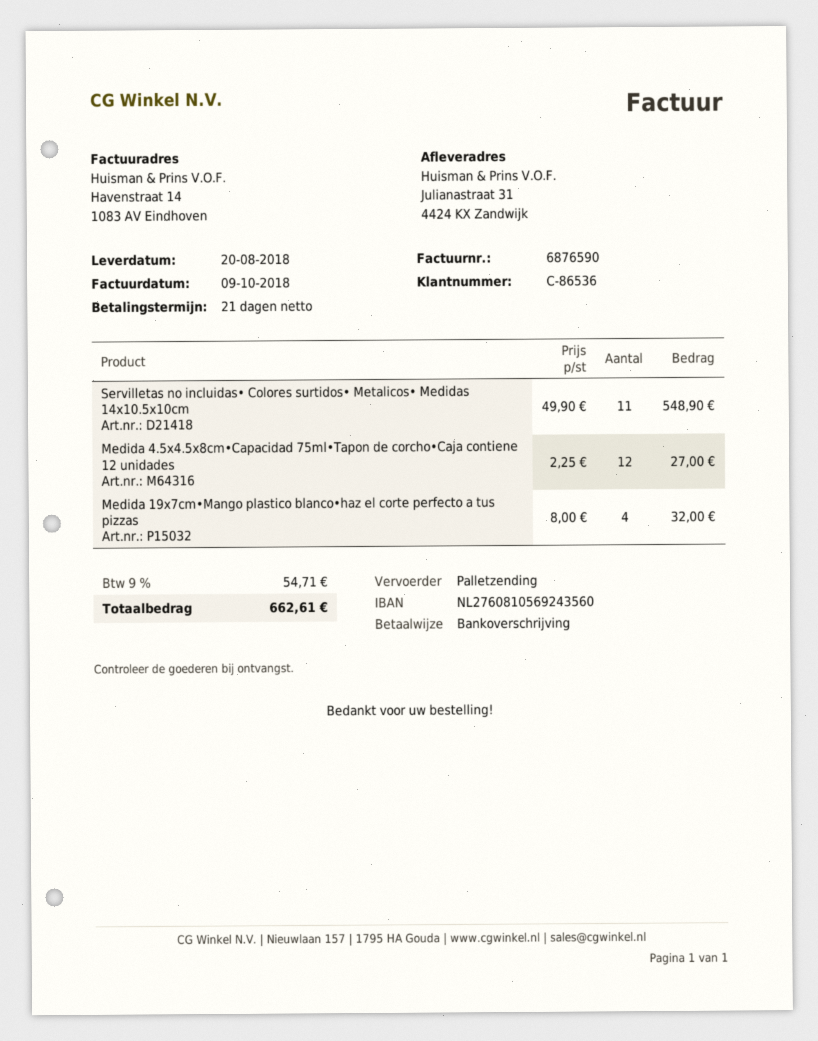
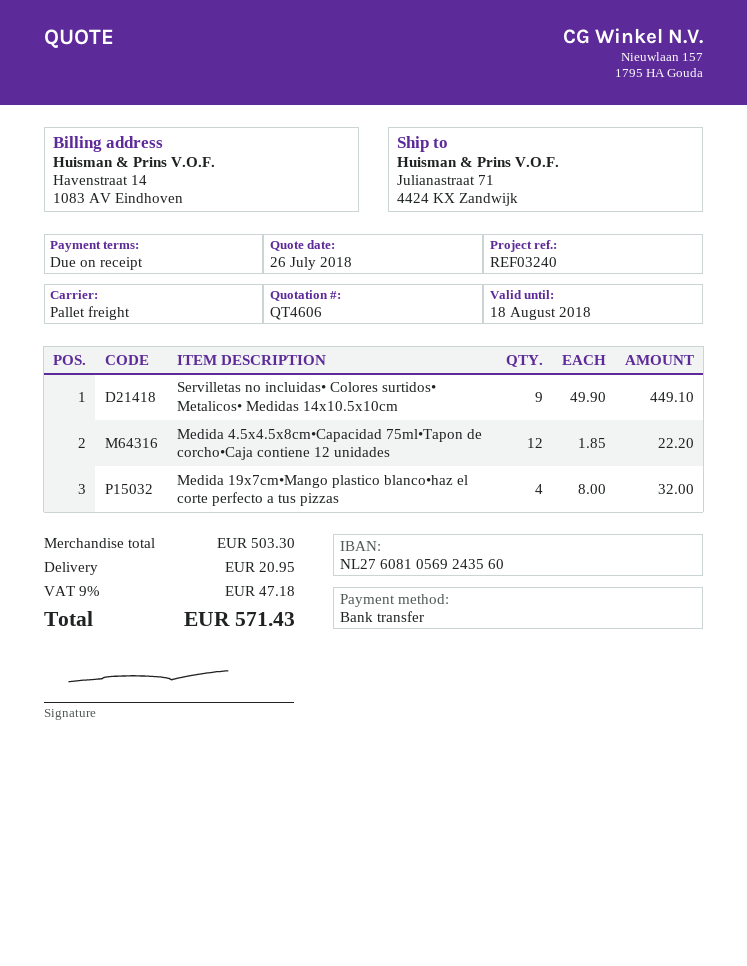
payment terms: 21 days -> on receipt
ship to: Julianastraat 31, 4424 KX Zandwijk -> Julianastraat 71, 4424 KX Zandwijk
Servilletas no incluidas• Colores surtidos• Metalicos• Medidas 14x10.5x10cm: 11 x 49.90 = 548.90 -> 9 x 49.90 = 449.10
Medida 4.5x4.5x8cm•Capacidad 75ml•Tapon de corcho•Caja contiene 12 unidades: 12 x 2.25 = 27.00 -> 12 x 1.85 = 22.20
shipping: none -> 20.95
tax: 9% = 54.71 -> 9% = 47.18
total: 662.61 -> 571.43

